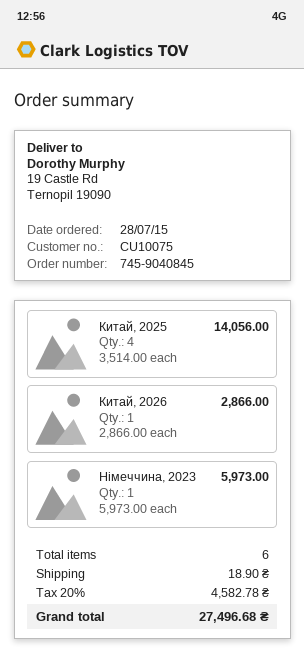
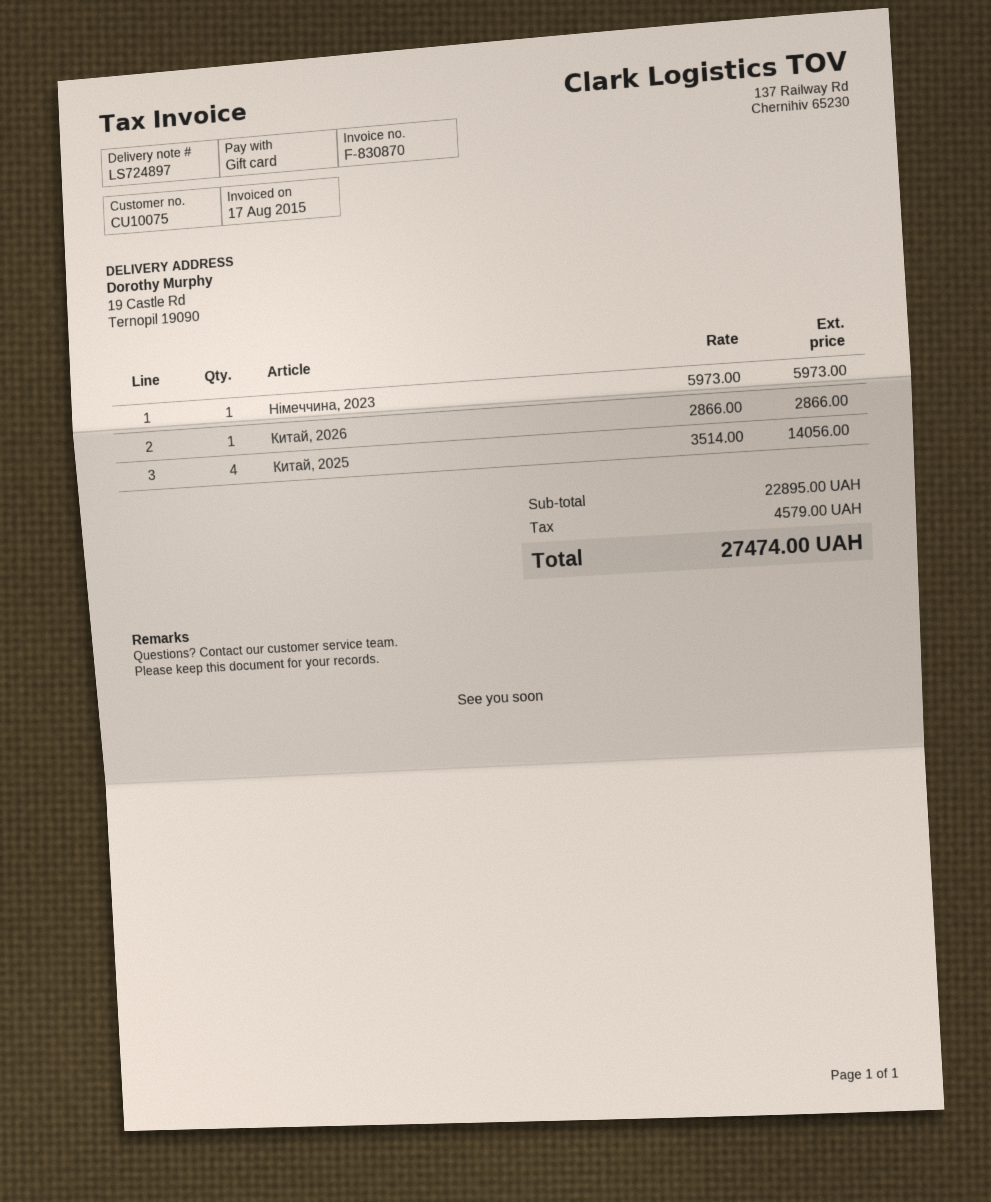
shipping: 18.90 -> none
tax: 4582.78 -> 4579.00
total: 27496.68 -> 27474.00

